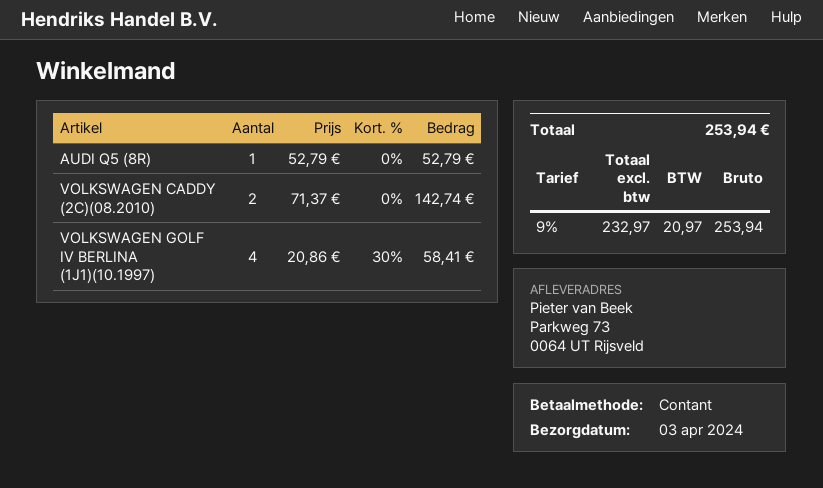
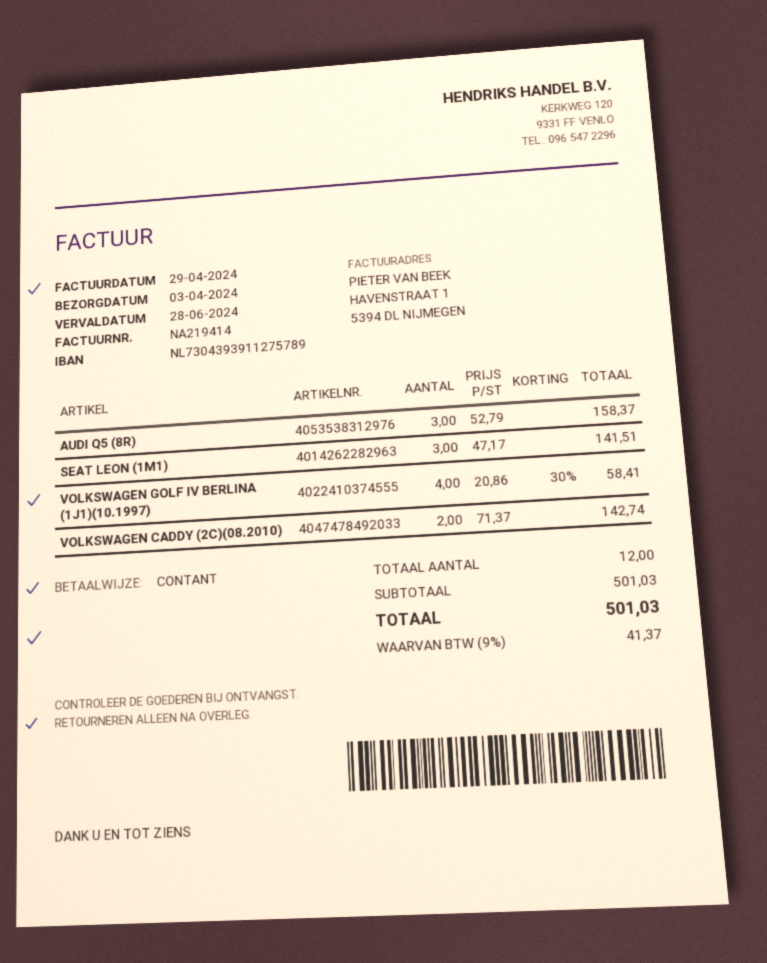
AUDI Q5 (8R): 1 x 52.79 = 52.79 -> 3 x 52.79 = 158.37
SEAT LEON (1M1): none -> 3 x 47.17 = 141.51
tax: 9% = 20.97 -> 9% = 41.37
total: 253.94 -> 501.03

